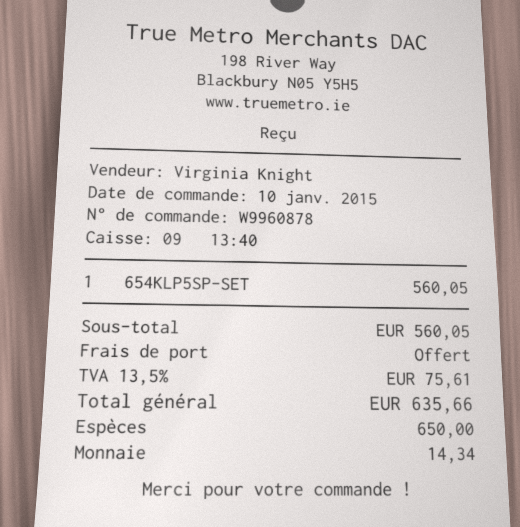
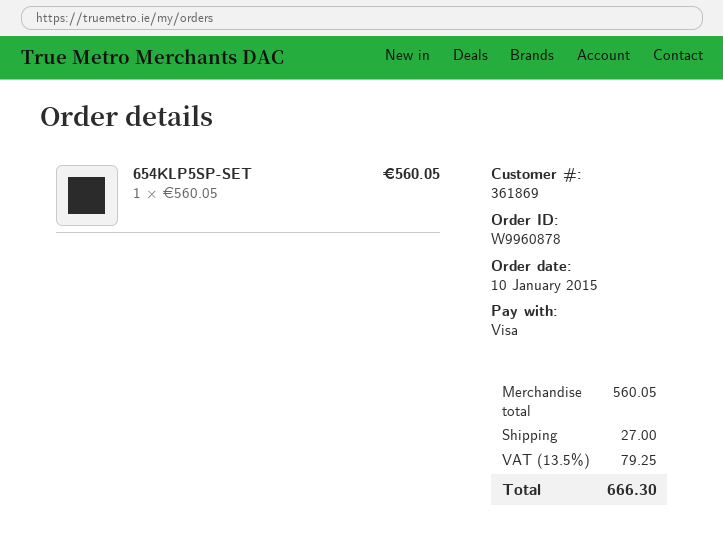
payment method: cash -> Visa
shipping: 0.00 -> 27.00
tax: 13.5% = 75.61 -> 13.5% = 79.25
total: 635.66 -> 666.30

